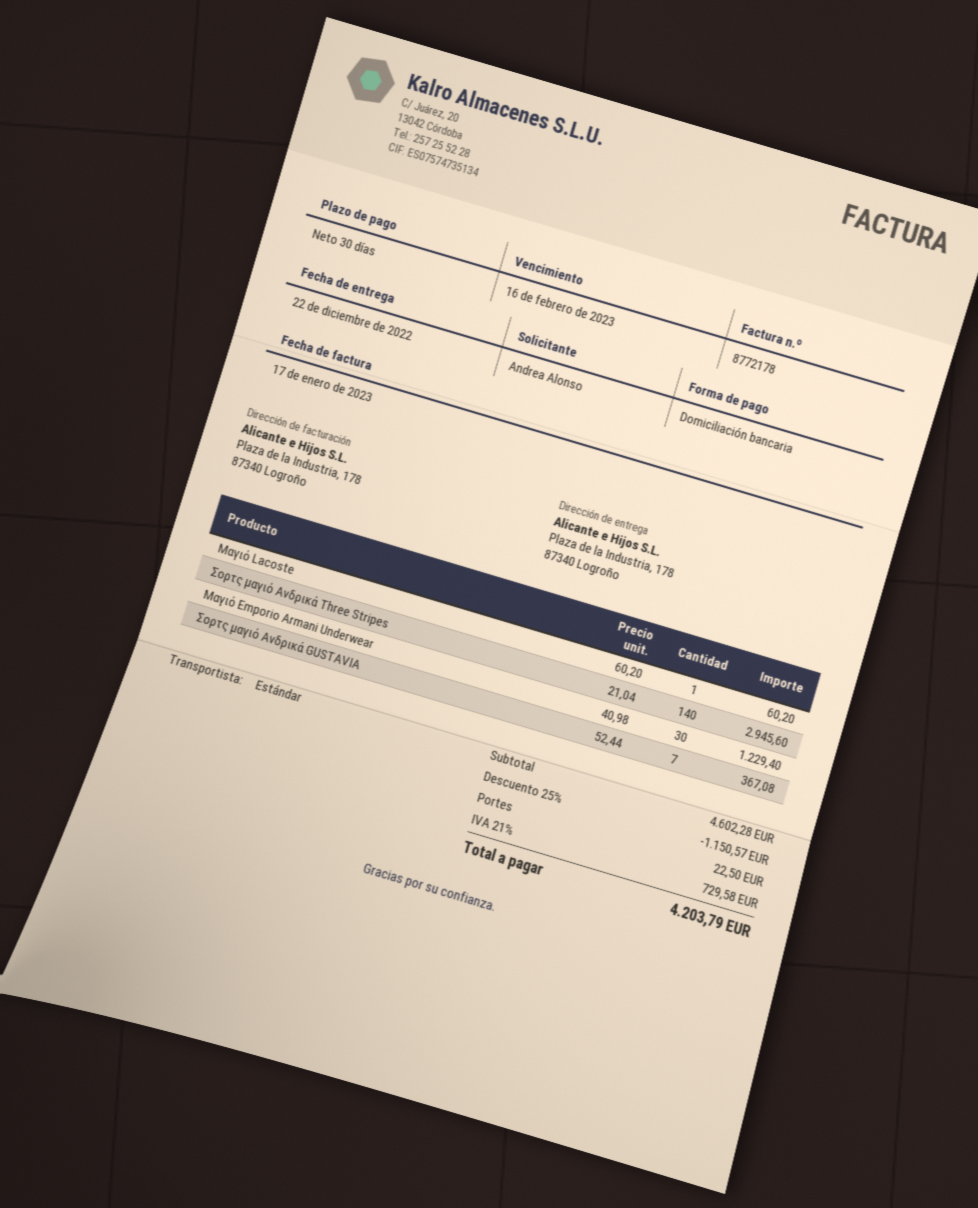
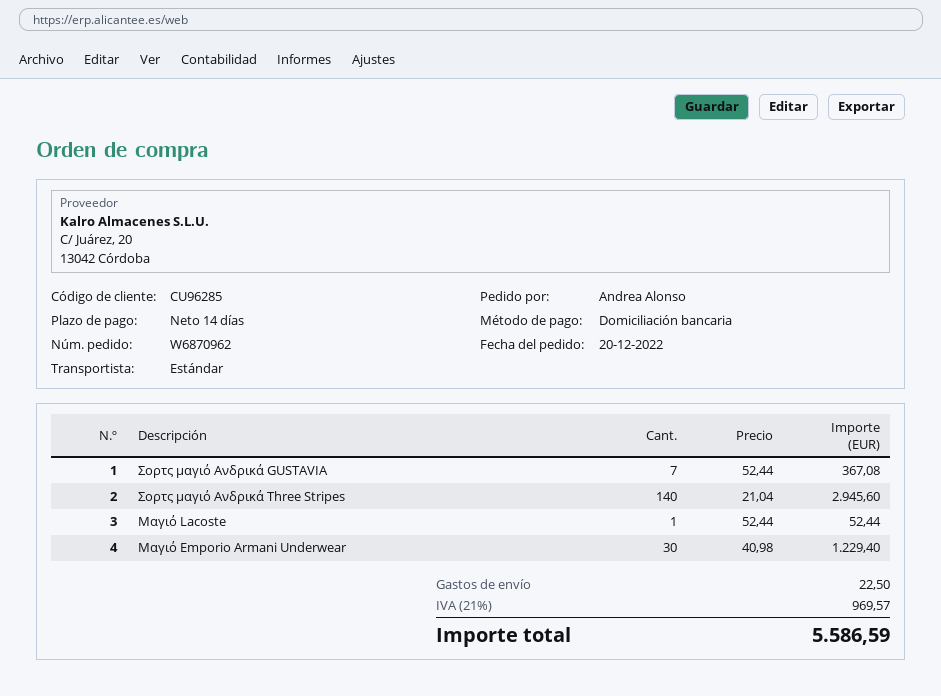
payment terms: 30 days -> 14 days
Μαγιό Lacoste: 1 x 60.20 = 60.20 -> 1 x 52.44 = 52.44
discount: 25% = 1150.57 -> none
tax: 21% = 729.58 -> 21% = 969.57
total: 4203.79 -> 5586.59

